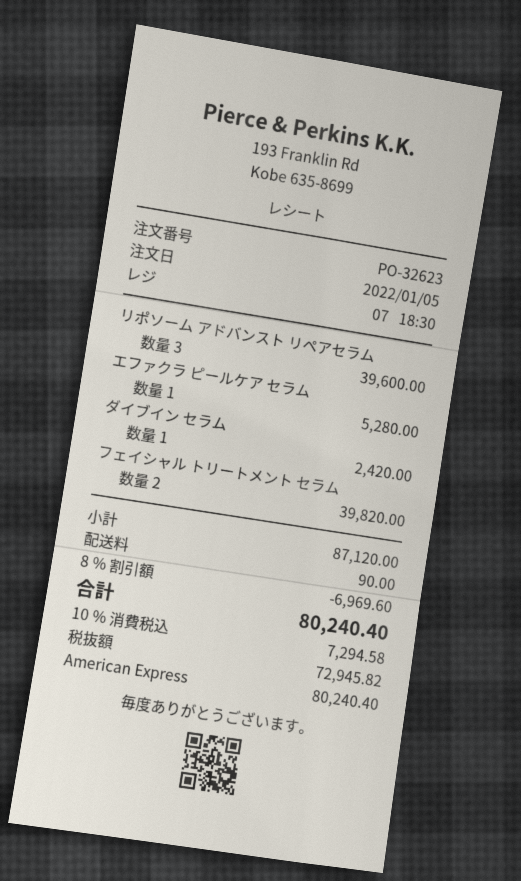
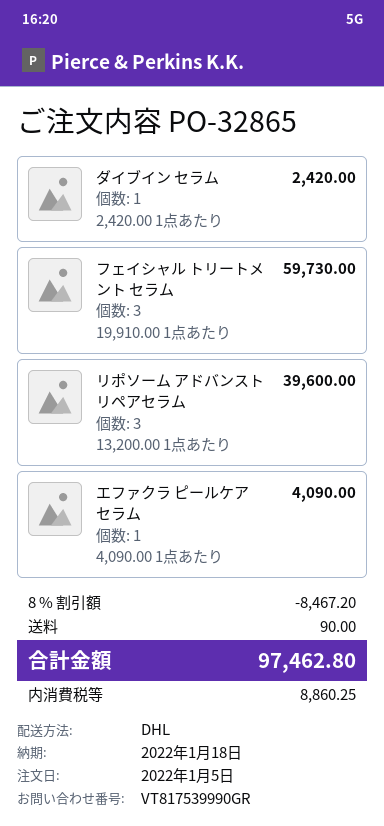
order number: PO-32623 -> PO-32865
エファクラ ピールケア セラム: 1 for 5280.00 -> 1 for 4090.00
フェイシャル トリートメント セラム: 2 for 39820.00 -> 3 for 59730.00
discount: 8% = 6969.60 -> 8% = 8467.20
tax: 7294.58 -> 8860.25
total: 80240.40 -> 97462.80

